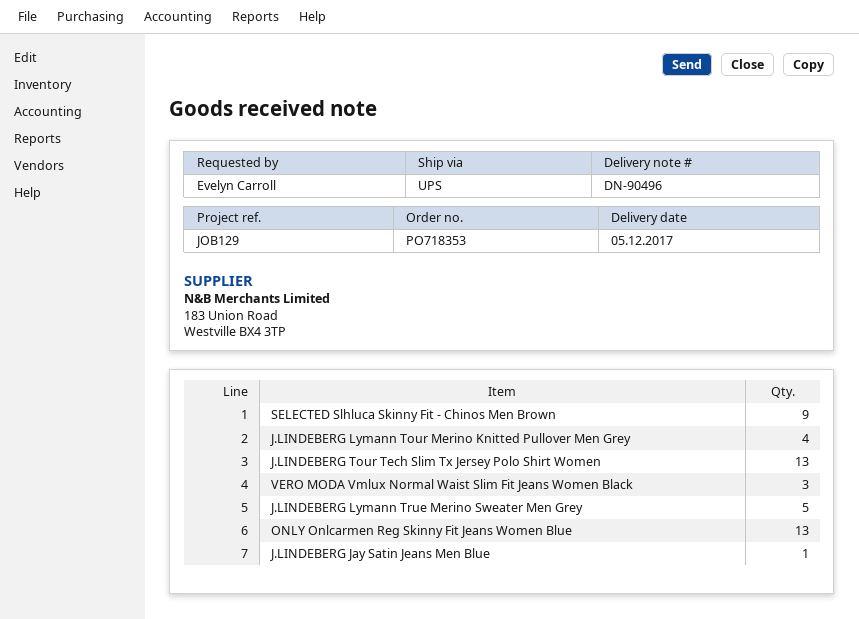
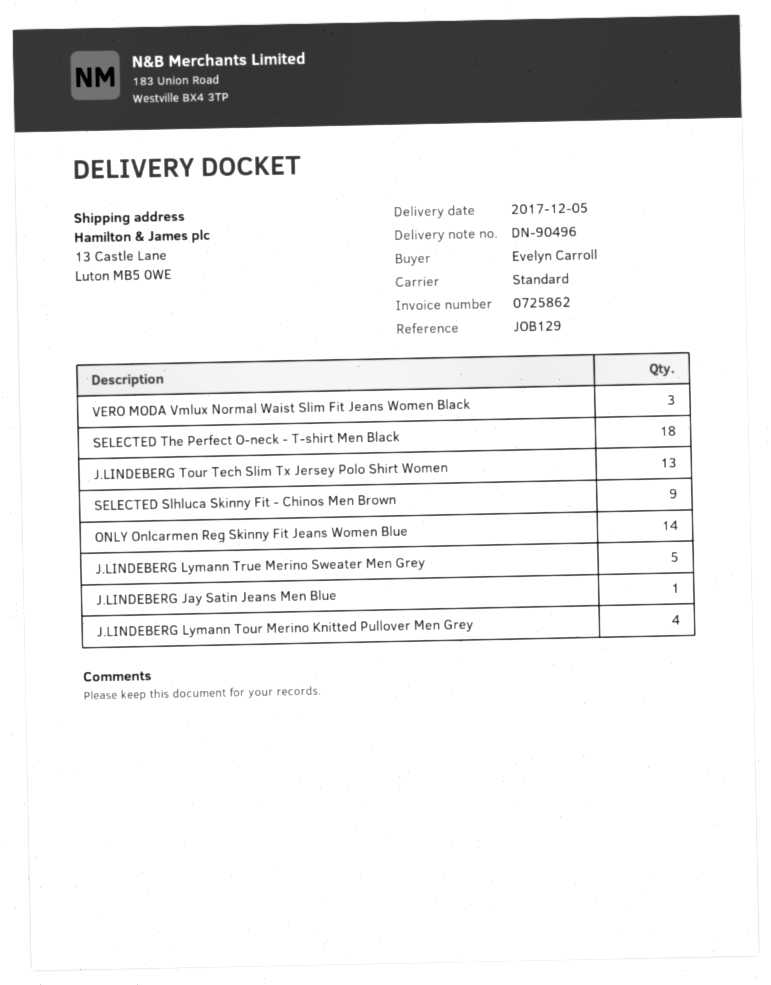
shipping method: UPS -> standard
ONLY Onlcarmen Reg Skinny Fit Jeans Women Blue: 13 -> 14
SELECTED The Perfect O-neck - T-shirt Men Black: none -> 18

